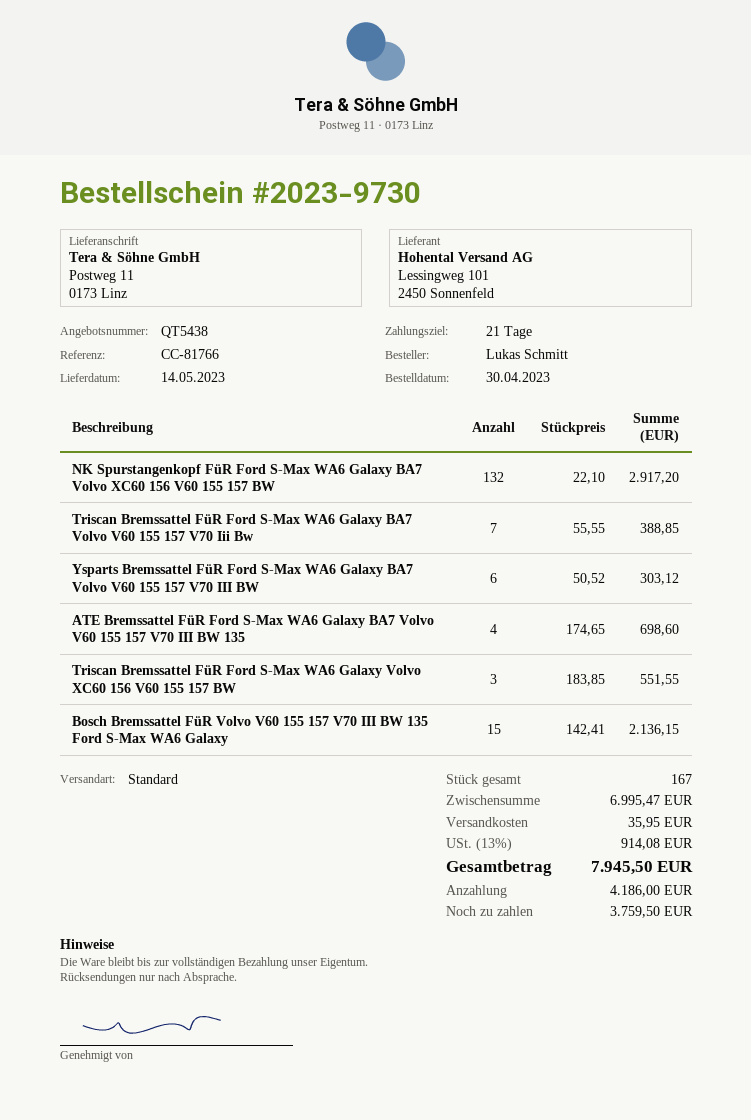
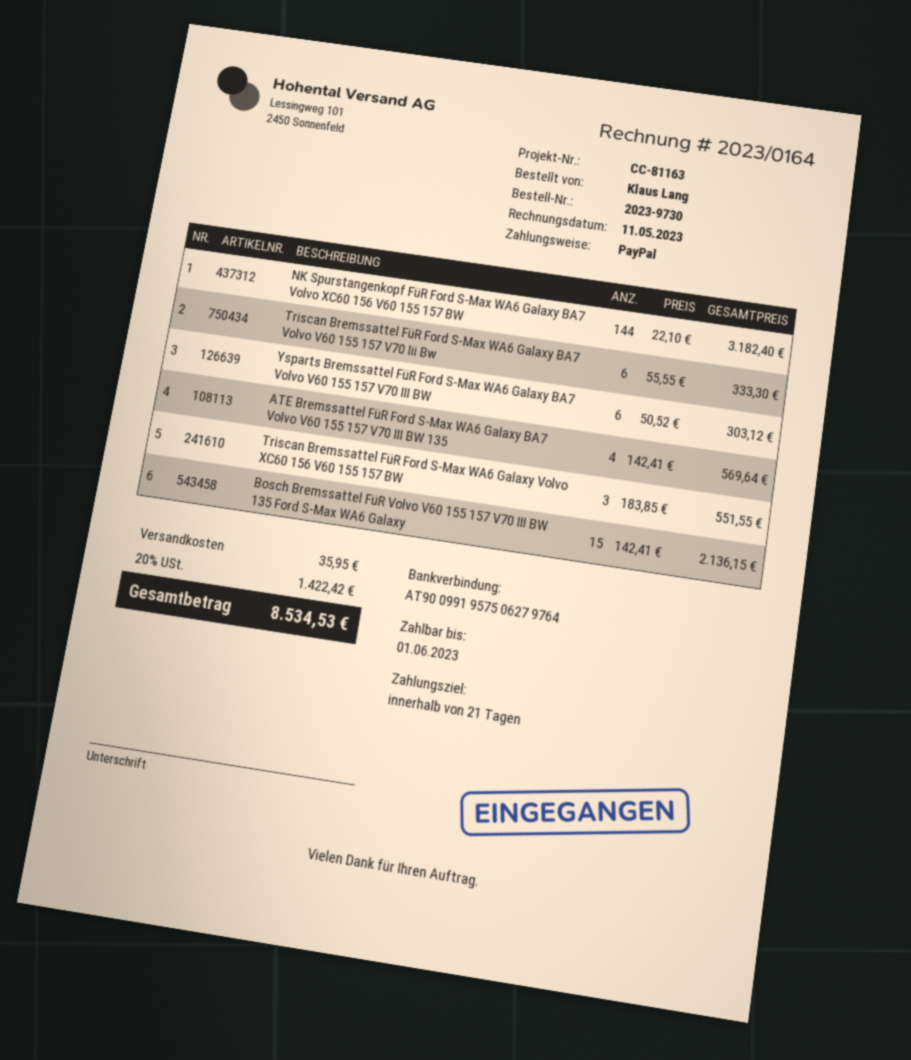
reference: CC-81766 -> CC-81163
ordered by: Lukas Schmitt -> Klaus Lang
NK Spurstangenkopf FüR Ford S-Max WA6 Galaxy BA7 Volvo XC60 156 V60 155 157 BW: 132 x 22.10 = 2917.20 -> 144 x 22.10 = 3182.40
Triscan Bremssattel FüR Ford S-Max WA6 Galaxy BA7 Volvo V60 155 157 V70 Iii Bw: 7 x 55.55 = 388.85 -> 6 x 55.55 = 333.30
ATE Bremssattel FüR Ford S-Max WA6 Galaxy BA7 Volvo V60 155 157 V70 III BW 135: 4 x 174.65 = 698.60 -> 4 x 142.41 = 569.64
tax: 13% = 914.08 -> 20% = 1422.42
total: 7945.50 -> 8534.53

